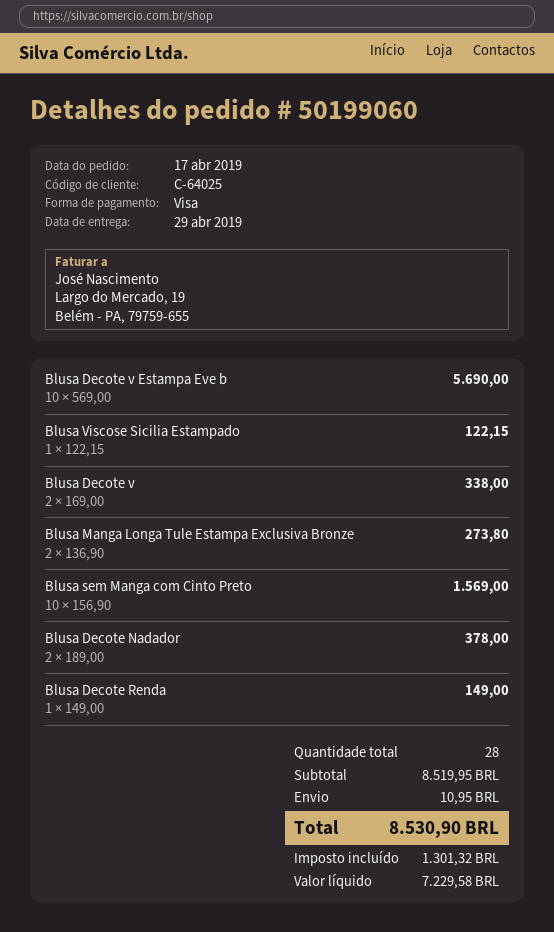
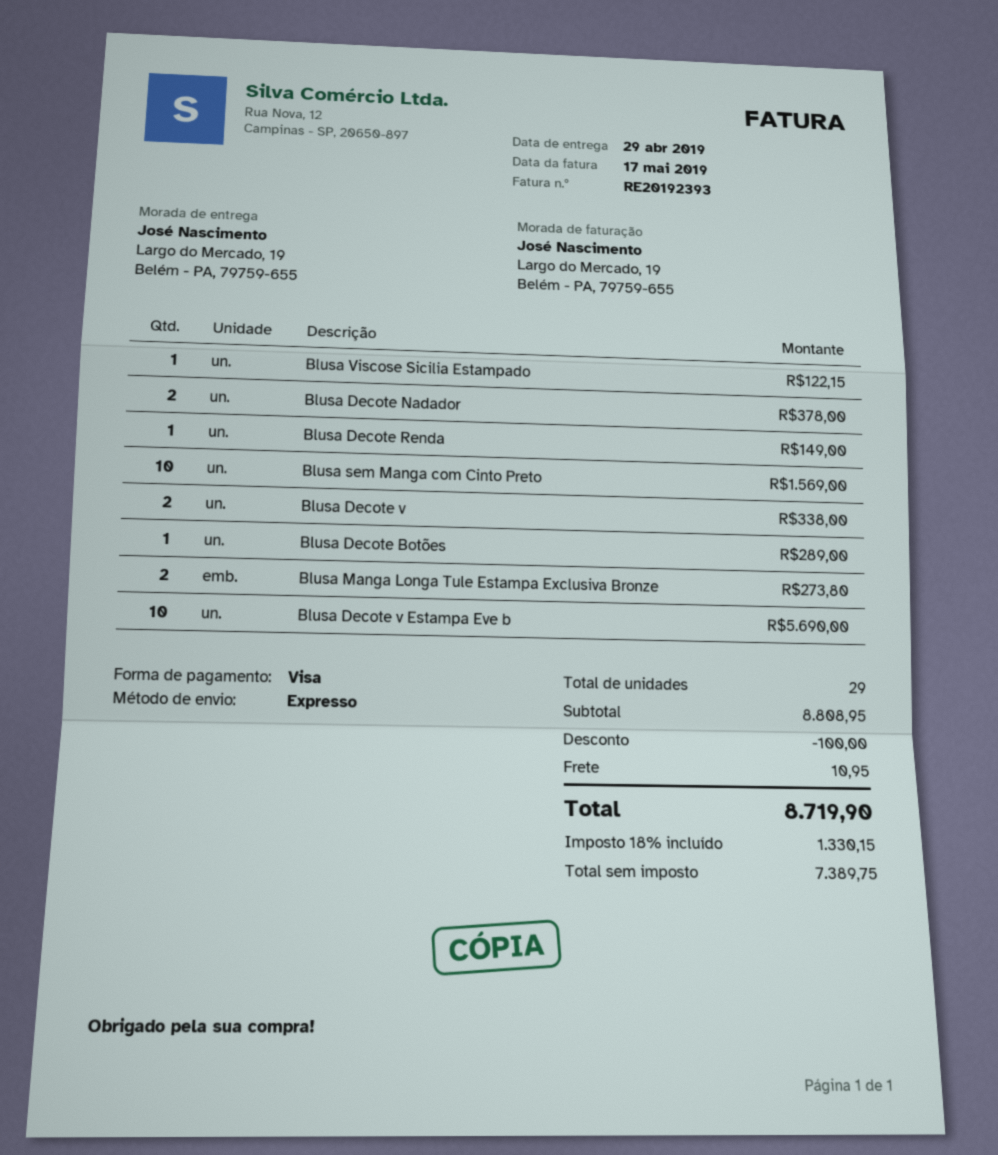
Blusa Decote Botões: none -> 1 for 289.00
total quantity: 28 -> 29
subtotal: 8519.95 -> 8808.95
discount: none -> 100.00
net: 7229.58 -> 7389.75
tax: 1301.32 -> 1330.15
total: 8530.90 -> 8719.90

